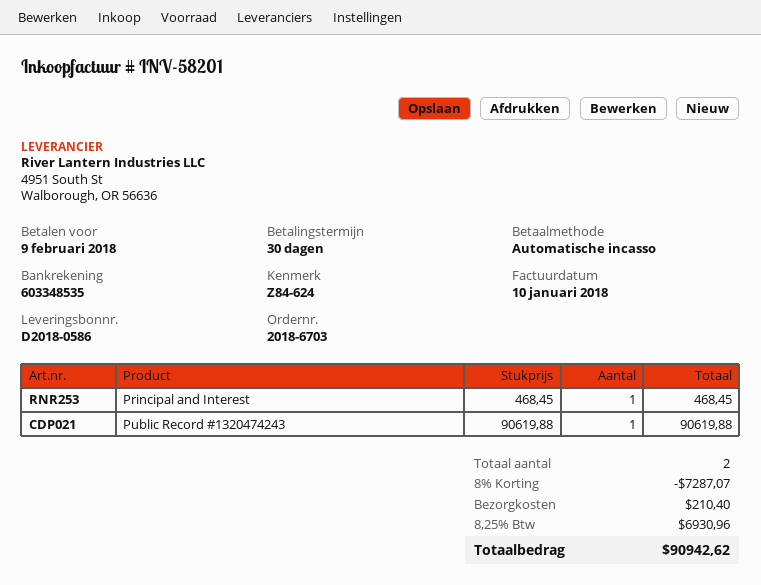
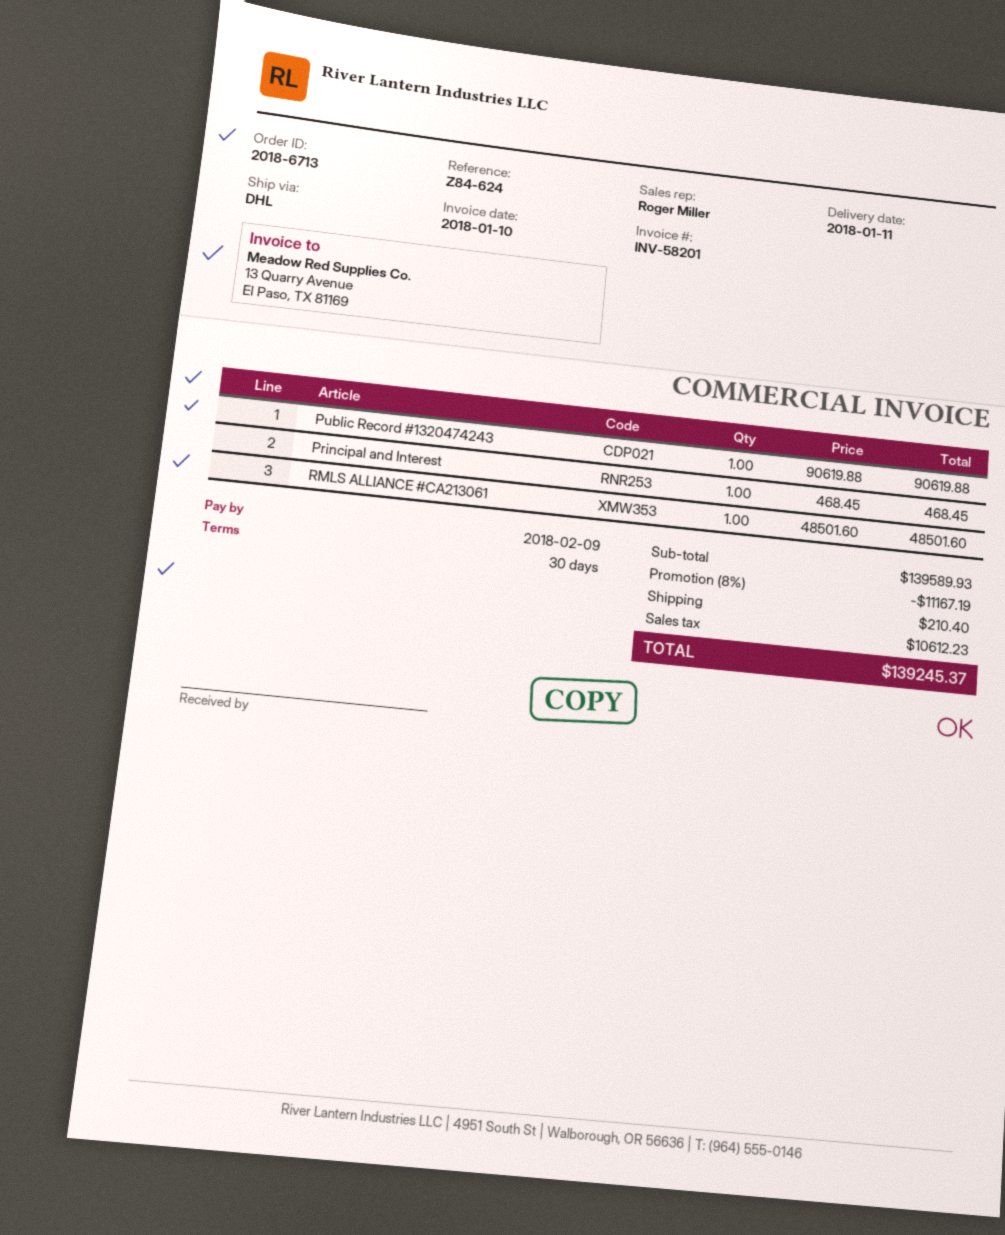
order number: 2018-6703 -> 2018-6713
RMLS ALLIANCE #CA213061: none -> 1 x 48501.60 = 48501.60
discount: 8% = 7287.07 -> 8% = 11167.19
tax: 6930.96 -> 10612.23
total: 90942.62 -> 139245.37

